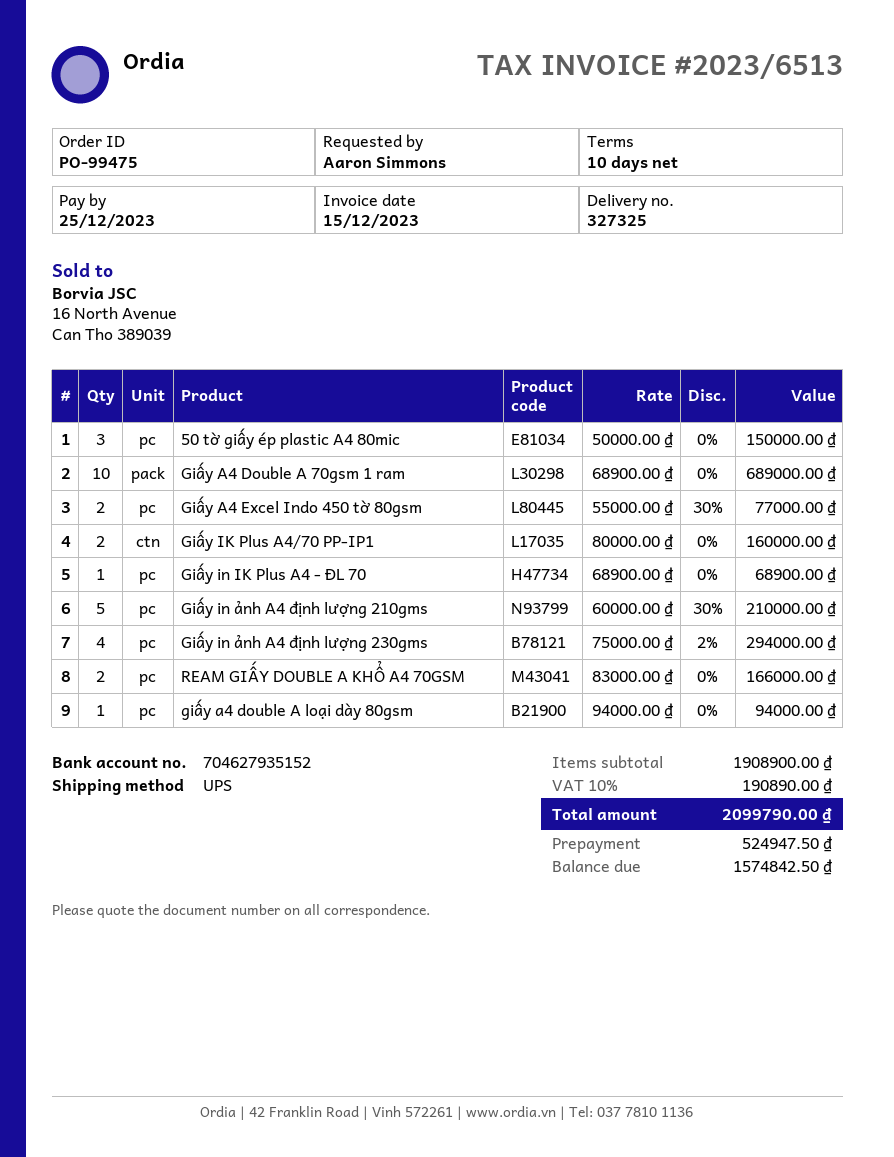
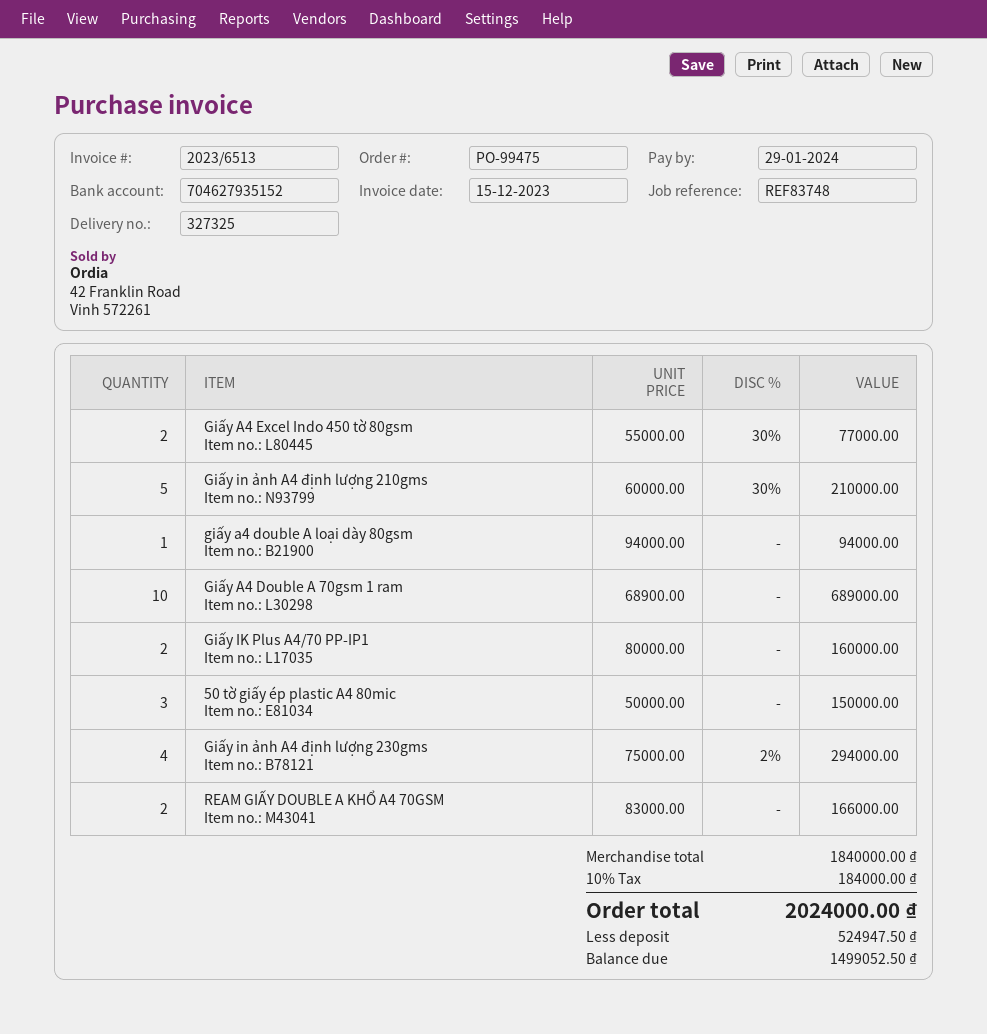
due date: 2023-12-25 -> 2024-01-29
Giấy in IK Plus A4 - ĐL 70: 1 x 68900.00 = 68900.00 -> none
subtotal: 1908900.00 -> 1840000.00
tax: 10% = 190890.00 -> 10% = 184000.00
total: 2099790.00 -> 2024000.00
balance: 1574842.50 -> 1499052.50

